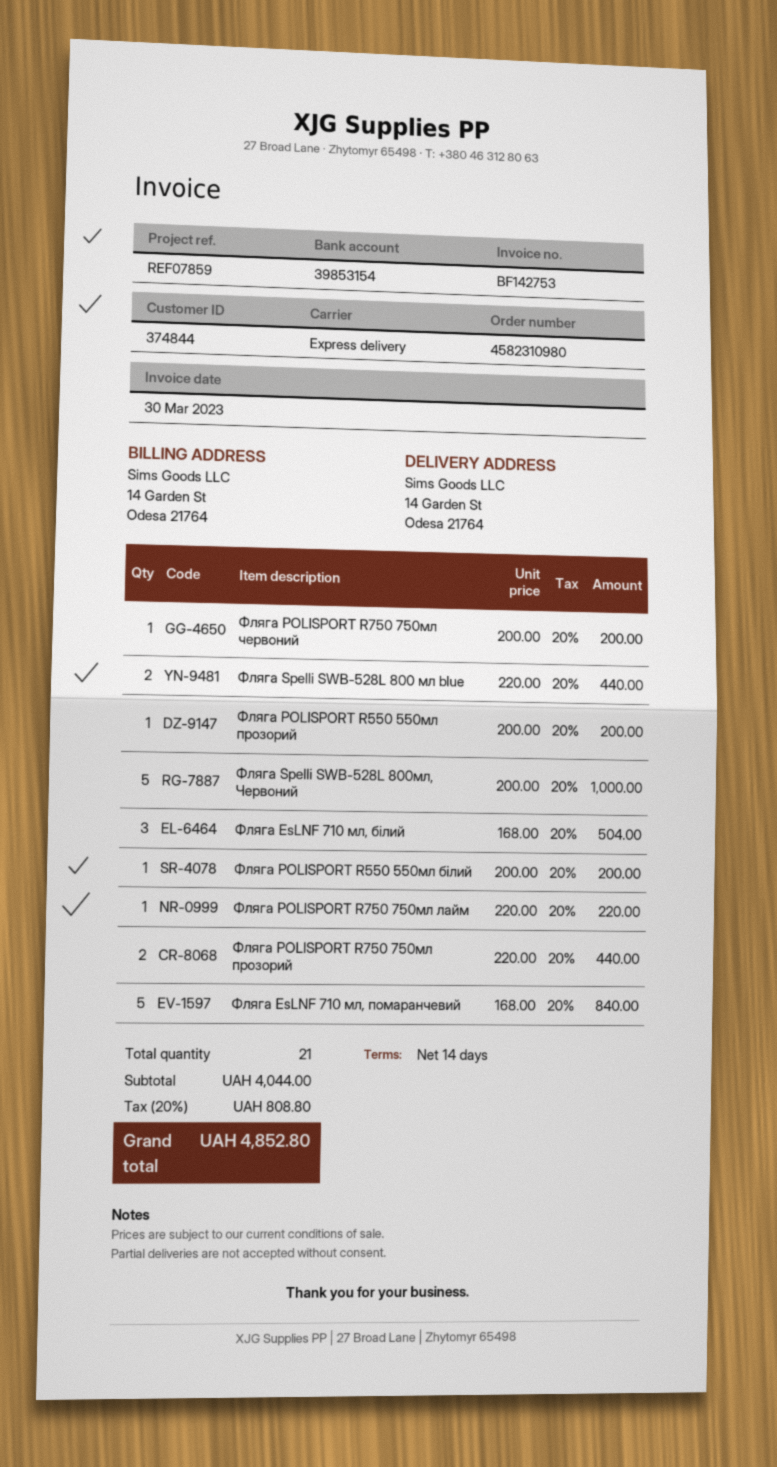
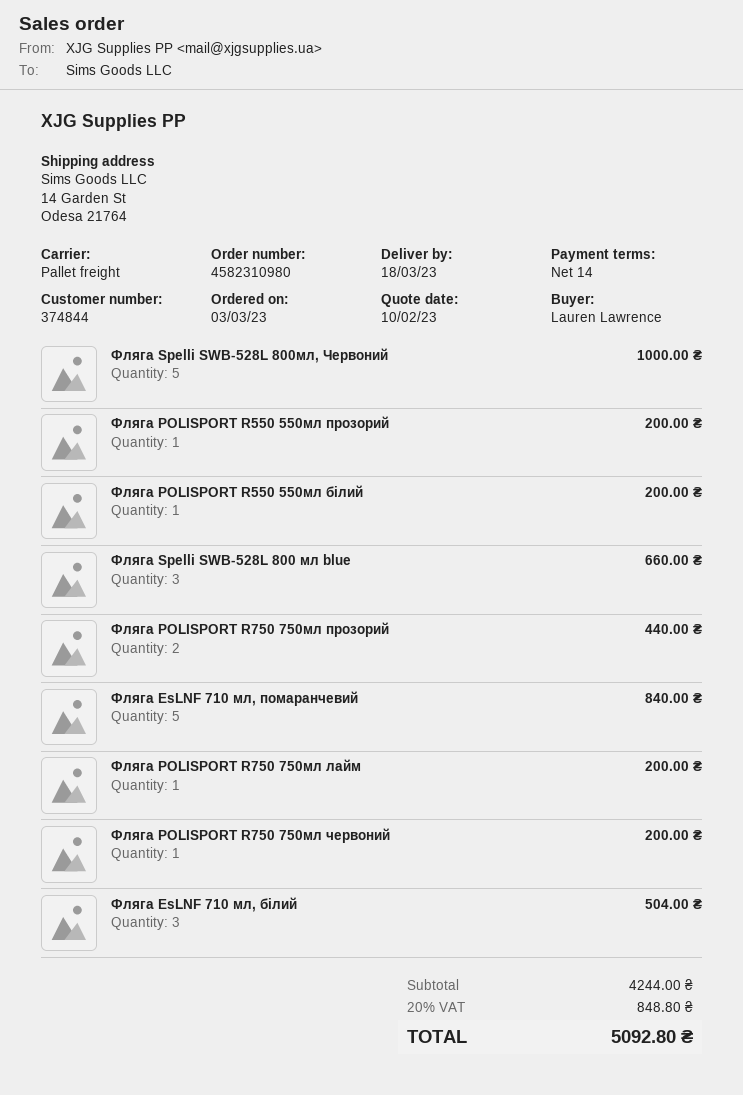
shipping method: express -> pallet freight
Фляга Spelli SWB-528L 800 мл blue: 2 for 440.00 -> 3 for 660.00
Фляга POLISPORT R750 750мл лайм: 1 for 220.00 -> 1 for 200.00
subtotal: 4044.00 -> 4244.00
tax: 20% = 808.80 -> 20% = 848.80
total: 4852.80 -> 5092.80

